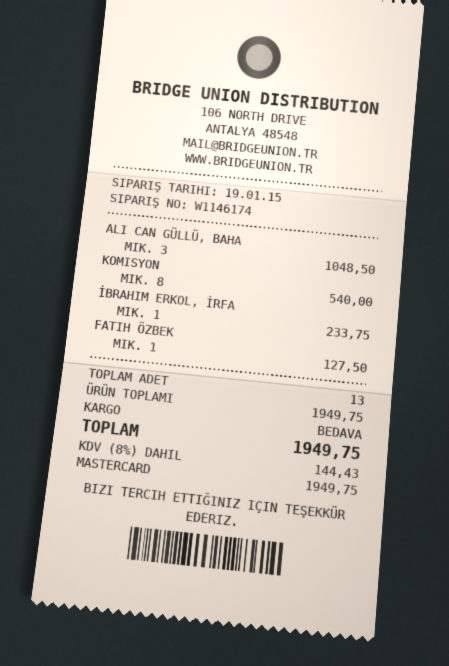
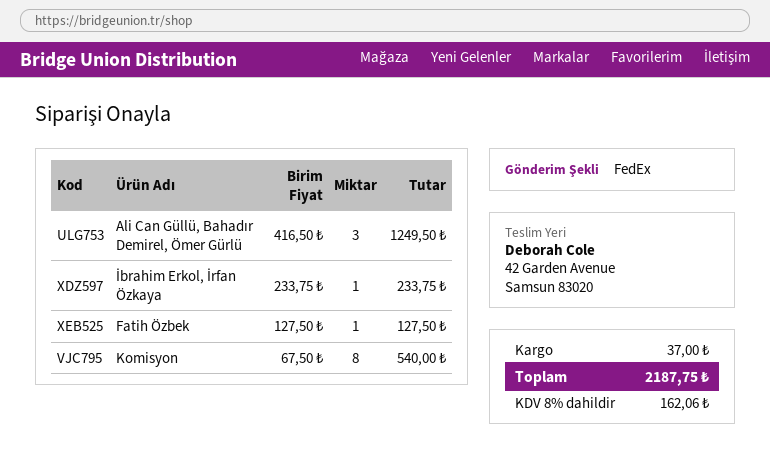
ALI CAN GÜLLÜ, BAHA: 3 for 1048.50 -> 3 for 1249.50
shipping: 0.00 -> 37.00
tax: 8% = 144.43 -> 8% = 162.06
total: 1949.75 -> 2187.75

